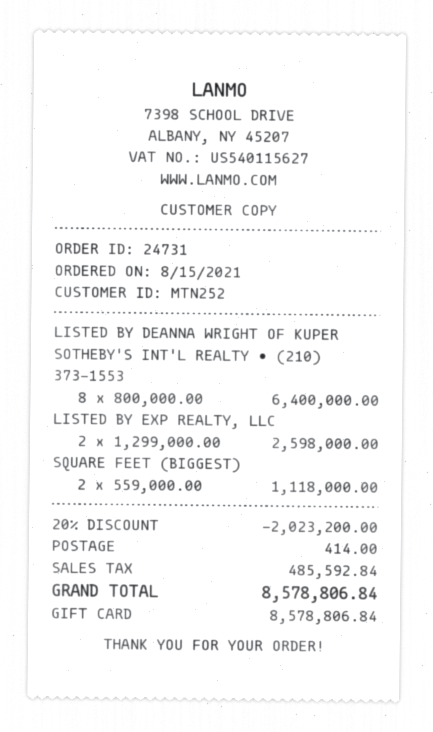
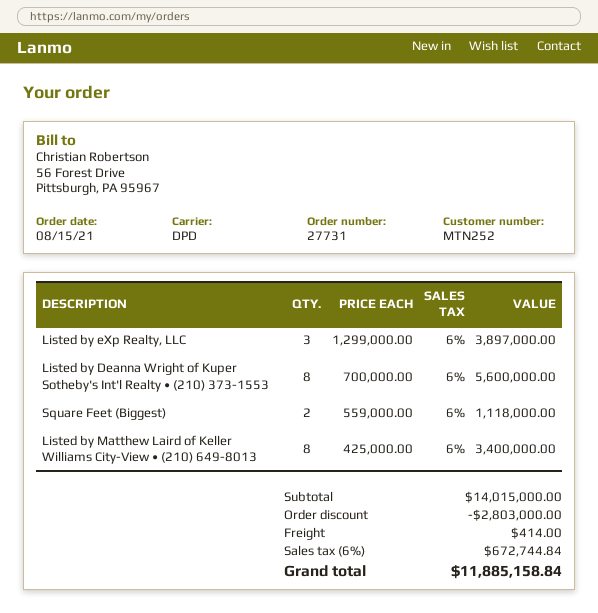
order number: 24731 -> 27731
LISTED BY DEANNA WRIGHT OF KUPER SOTHEBY'S INT'L REALTY • (210) 373-1553: 8 x 800000.00 = 6400000.00 -> 8 x 700000.00 = 5600000.00
LISTED BY EXP REALTY, LLC: 2 x 1299000.00 = 2598000.00 -> 3 x 1299000.00 = 3897000.00
Listed by Matthew Laird of Keller Williams City-View • (210) 649-8013: none -> 8 x 425000.00 = 3400000.00
discount: 2023200.00 -> 2803000.00
tax: 485592.84 -> 672744.84
total: 8578806.84 -> 11885158.84

